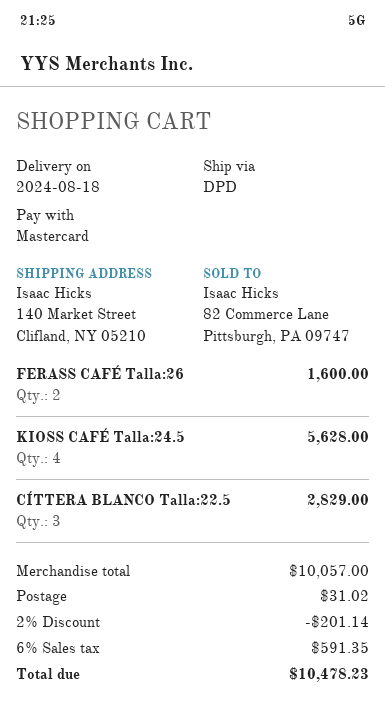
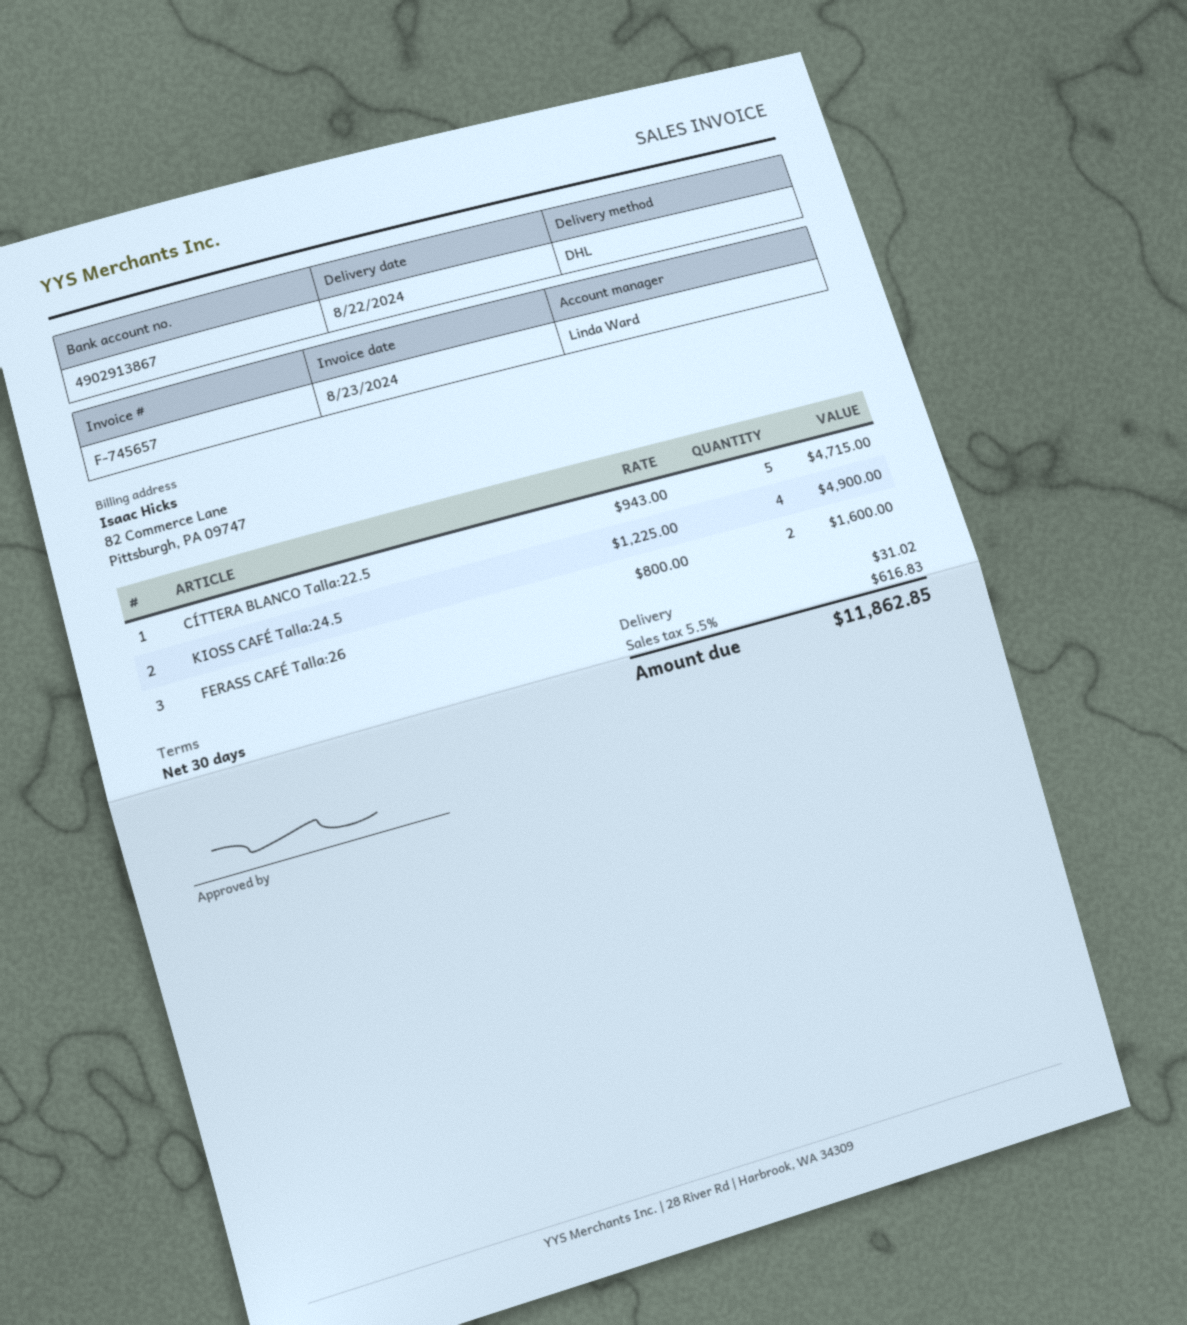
delivery date: 2024-08-18 -> 2024-08-22
shipping method: DPD -> DHL
KIOSS CAFÉ Talla:24.5: 4 for 5628.00 -> 4 for 4900.00
CÍTTERA BLANCO Talla:22.5: 3 for 2829.00 -> 5 for 4715.00
discount: 2% = 201.14 -> none
tax: 6% = 591.35 -> 5.5% = 616.83
total: 10478.23 -> 11862.85

